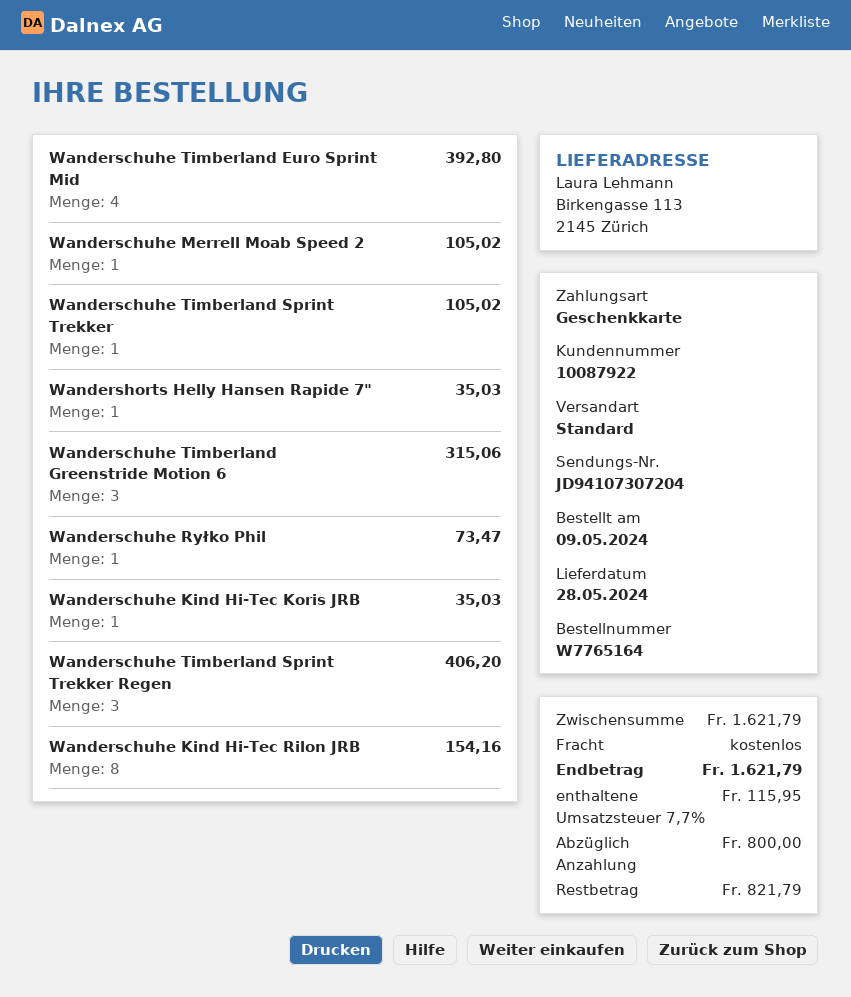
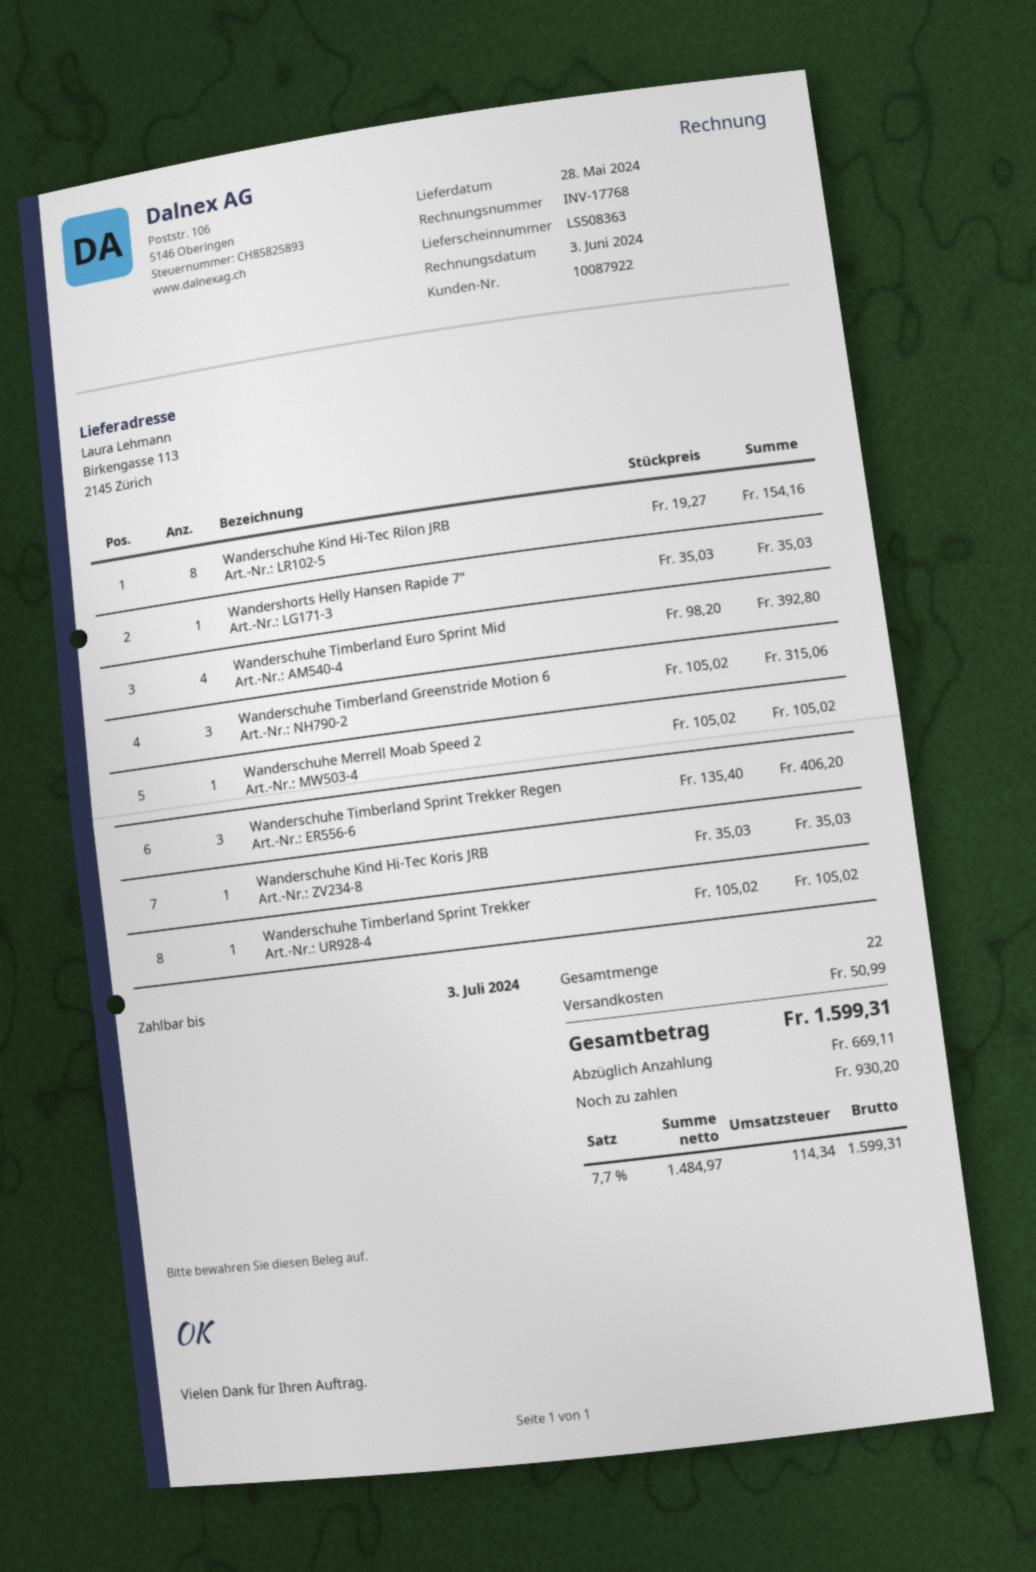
Wanderschuhe Ryłko Phil: 1 for 73.47 -> none
shipping: 0.00 -> 50.99
tax: 7.7% = 115.95 -> 7.7% = 114.34
total: 1621.79 -> 1599.31
deposit: 800.00 -> 669.11
balance: 821.79 -> 930.20

